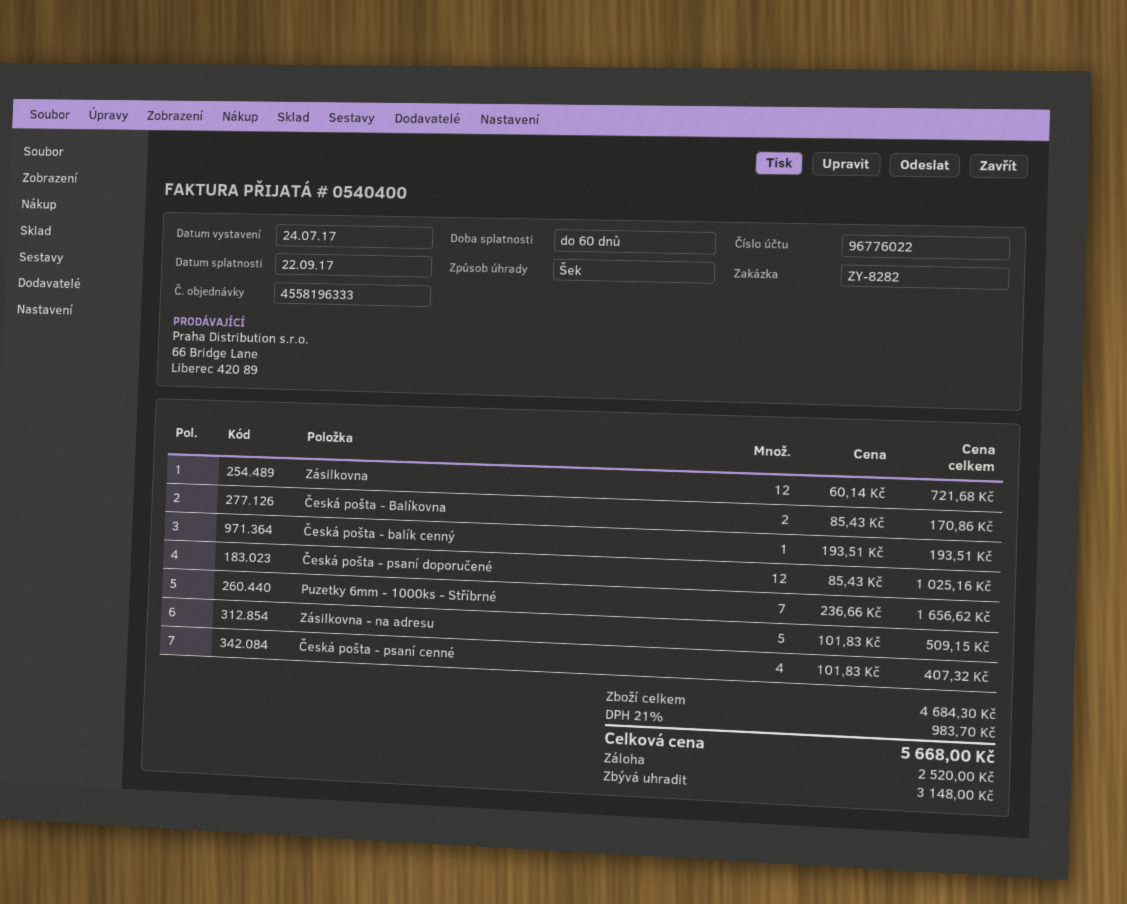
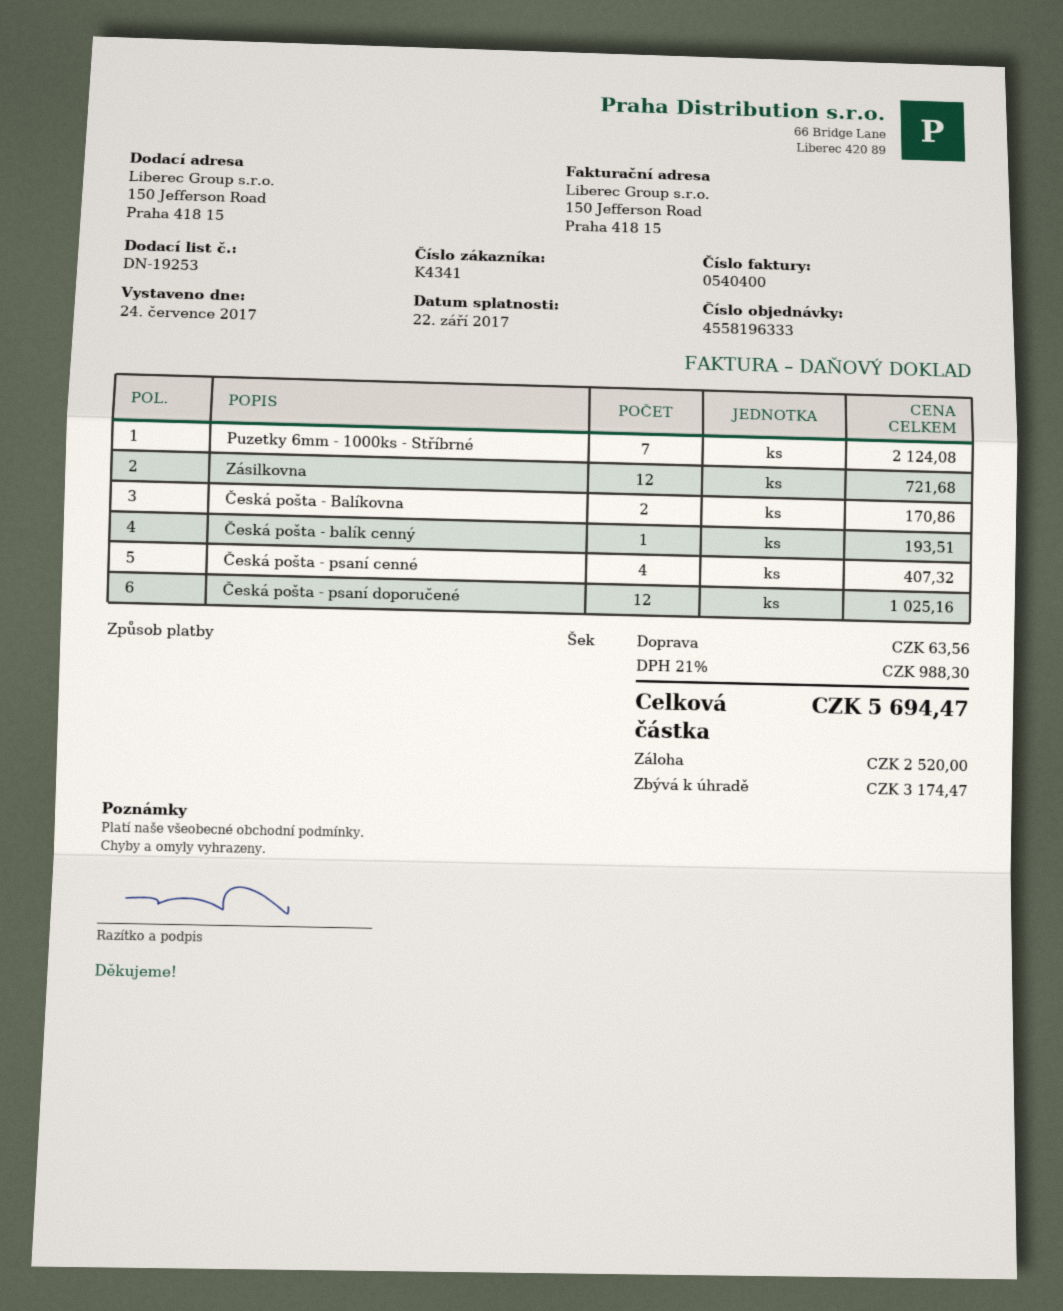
Puzetky 6mm - 1000ks - Stříbrné: 7 for 1656.62 -> 7 for 2124.08
Zásilkovna - na adresu: 5 for 509.15 -> none
shipping: none -> 63.56
tax: 21% = 983.70 -> 21% = 988.30
total: 5668.00 -> 5694.47
balance: 3148.00 -> 3174.47

